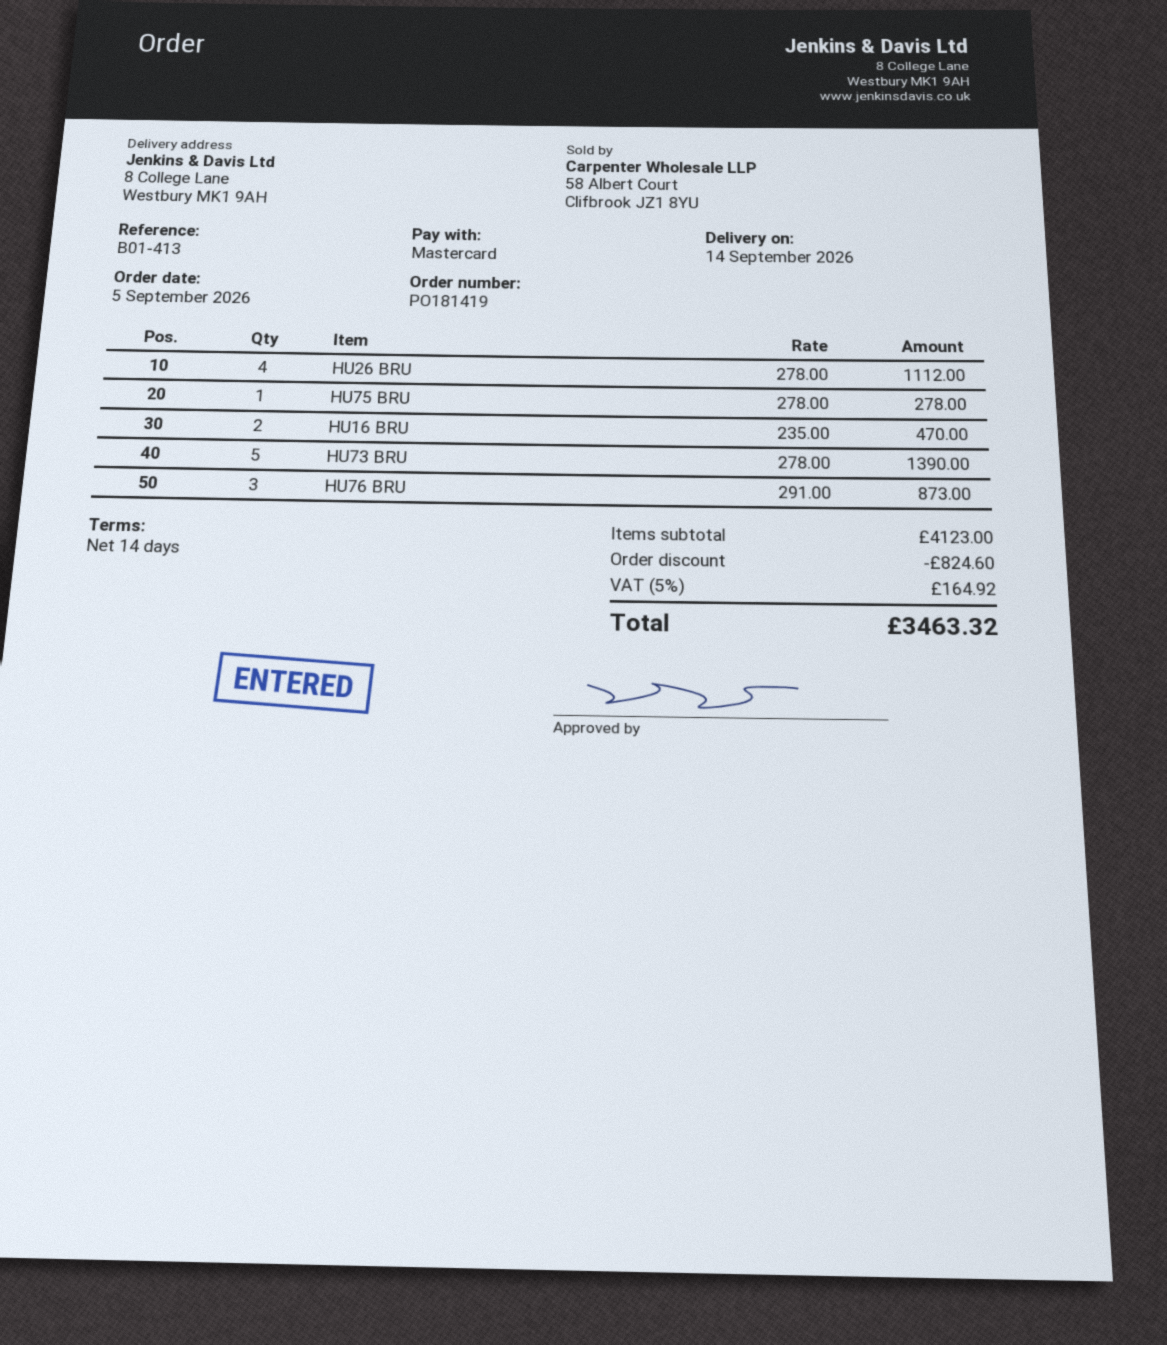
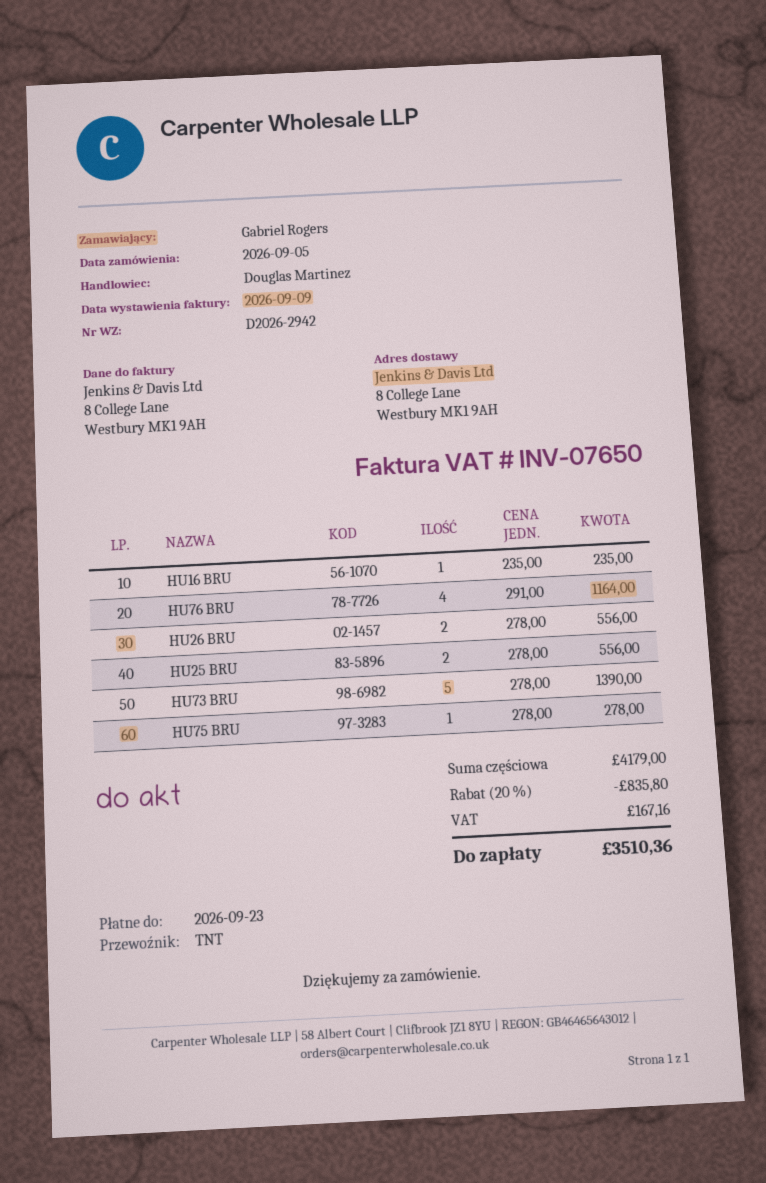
HU26 BRU: 4 x 278.00 = 1112.00 -> 2 x 278.00 = 556.00
HU16 BRU: 2 x 235.00 = 470.00 -> 1 x 235.00 = 235.00
HU76 BRU: 3 x 291.00 = 873.00 -> 4 x 291.00 = 1164.00
HU25 BRU: none -> 2 x 278.00 = 556.00
subtotal: 4123.00 -> 4179.00
discount: 824.60 -> 835.80
tax: 164.92 -> 167.16
total: 3463.32 -> 3510.36

